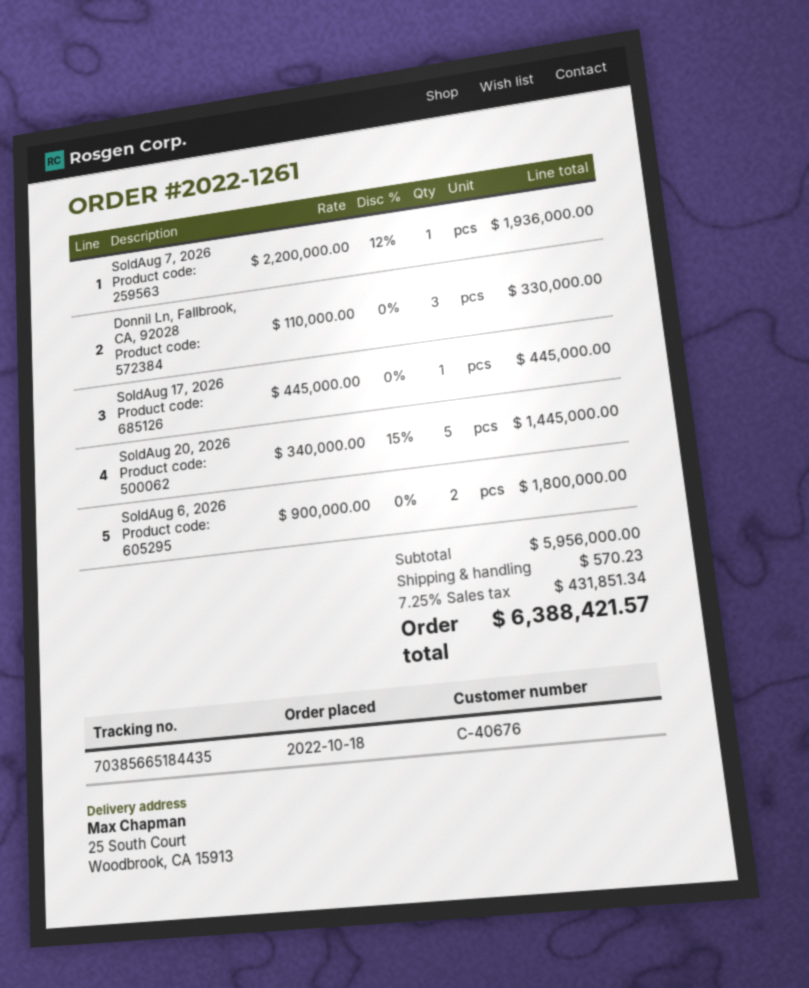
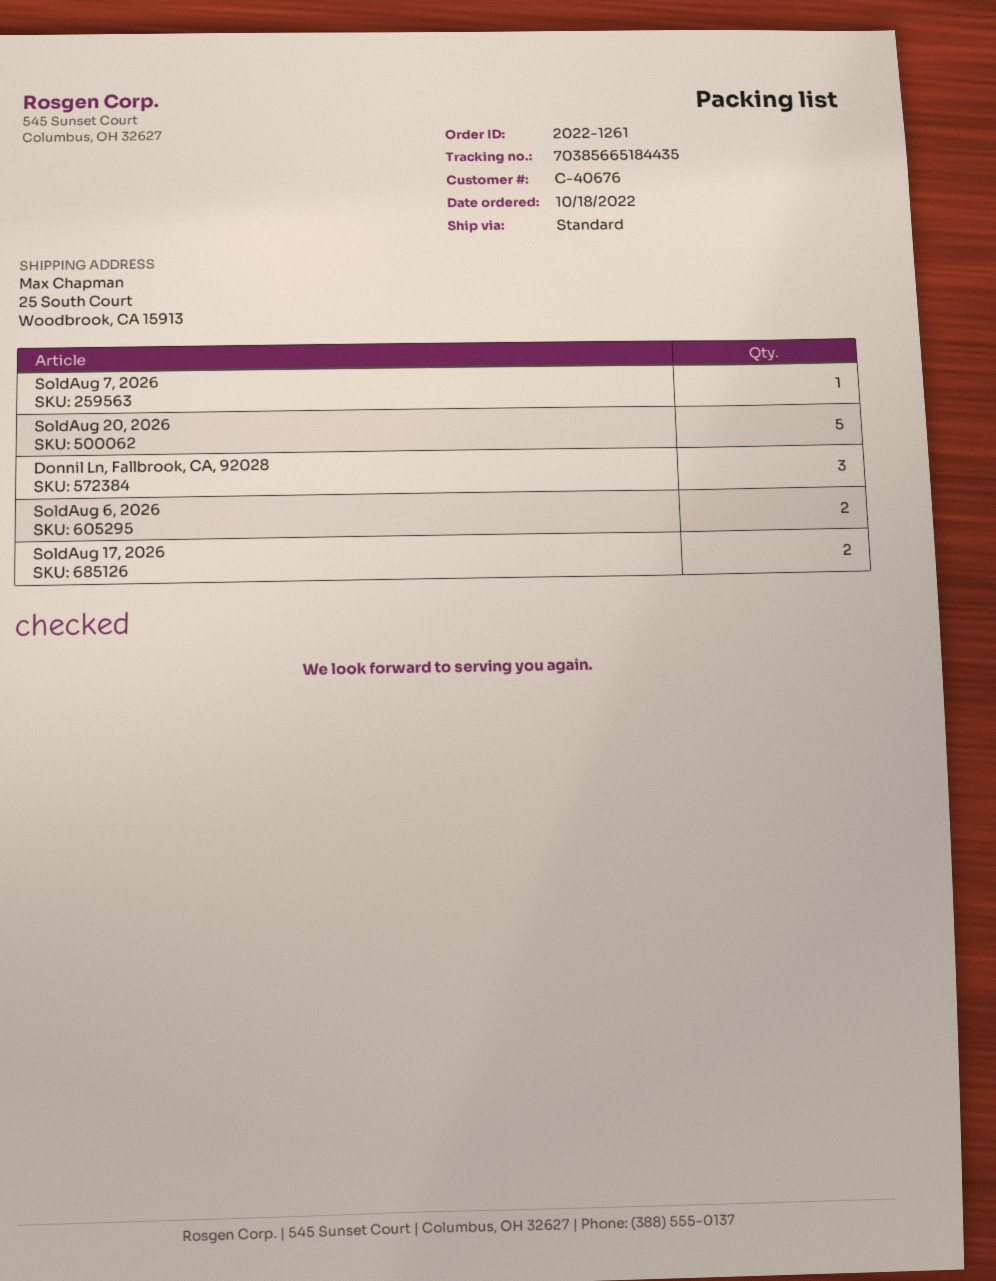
SoldAug 17, 2026: 1 -> 2

